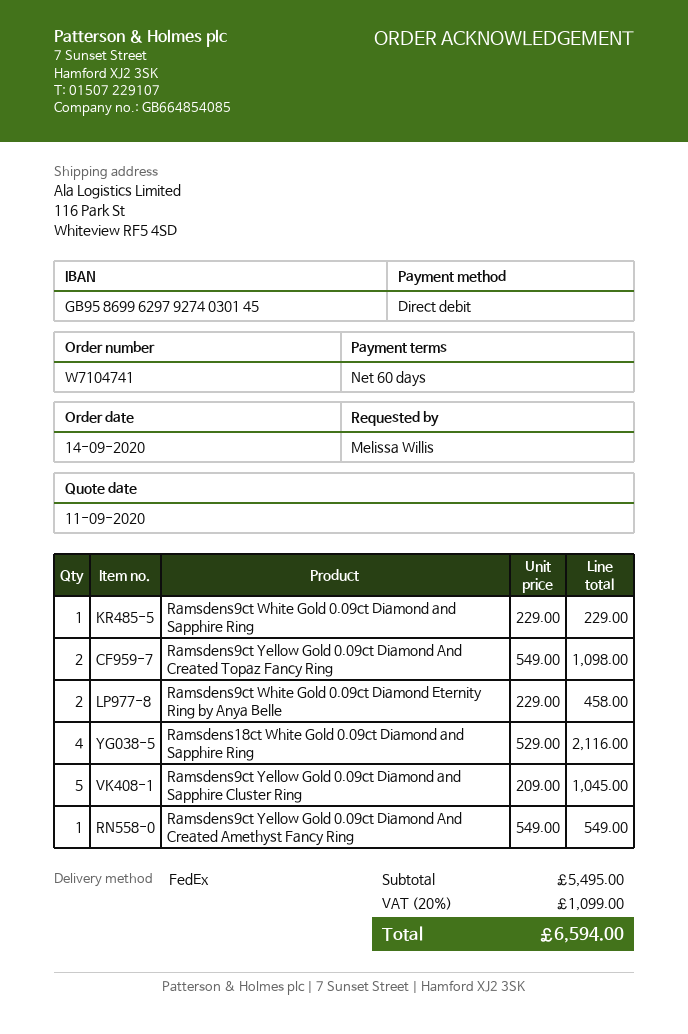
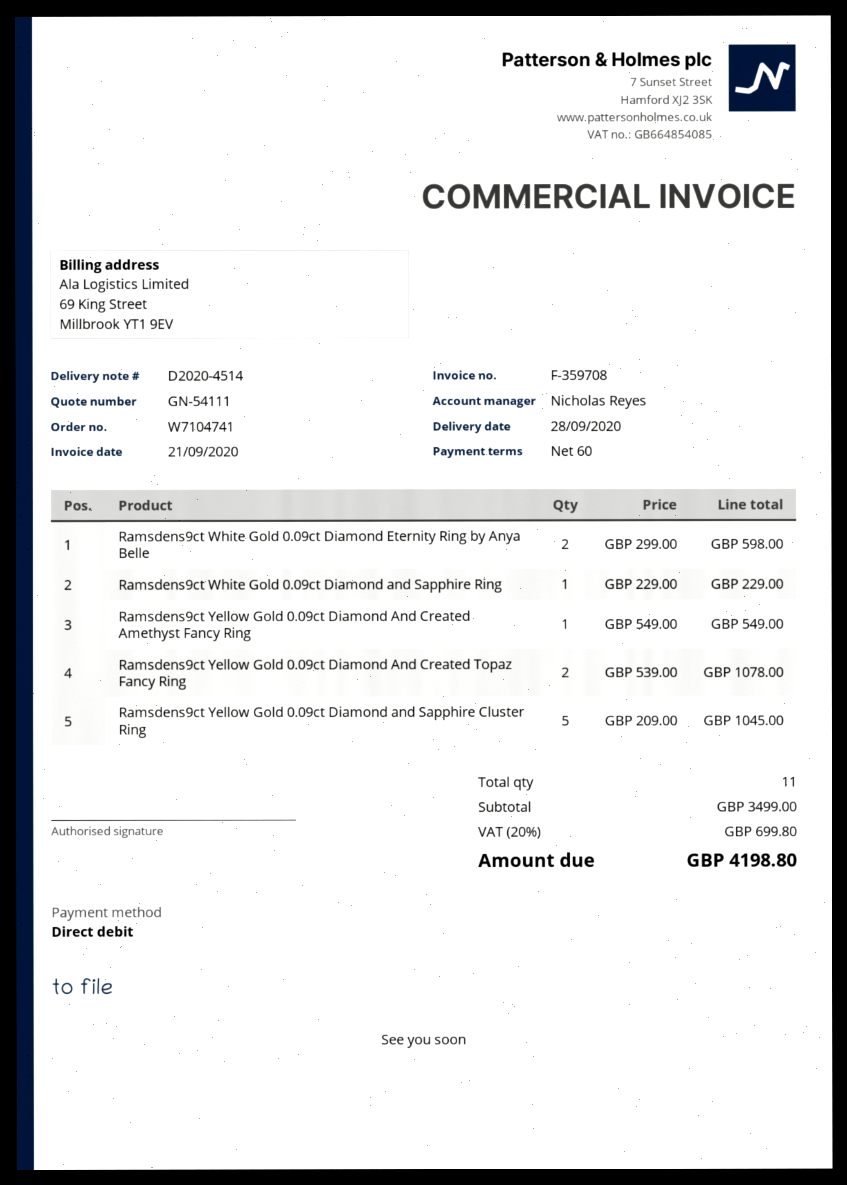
Ramsdens9ct Yellow Gold 0.09ct Diamond And Created Topaz Fancy Ring: 2 x 549.00 = 1098.00 -> 2 x 539.00 = 1078.00
Ramsdens9ct White Gold 0.09ct Diamond Eternity Ring by Anya Belle: 2 x 229.00 = 458.00 -> 2 x 299.00 = 598.00
Ramsdens18ct White Gold 0.09ct Diamond and Sapphire Ring: 4 x 529.00 = 2116.00 -> none
subtotal: 5495.00 -> 3499.00
tax: 20% = 1099.00 -> 20% = 699.80
total: 6594.00 -> 4198.80

